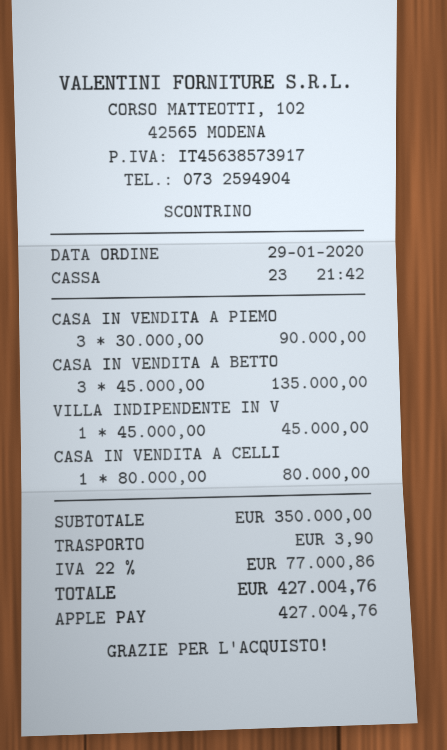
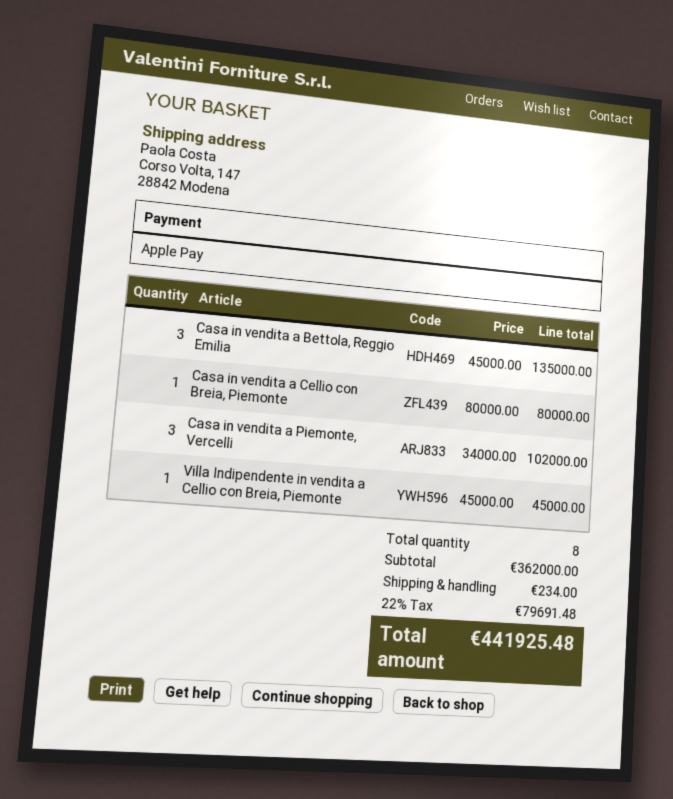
CASA IN VENDITA A PIEMO: 3 x 30000.00 = 90000.00 -> 3 x 34000.00 = 102000.00
subtotal: 350000.00 -> 362000.00
shipping: 3.90 -> 234.00
tax: 22% = 77000.86 -> 22% = 79691.48
total: 427004.76 -> 441925.48

